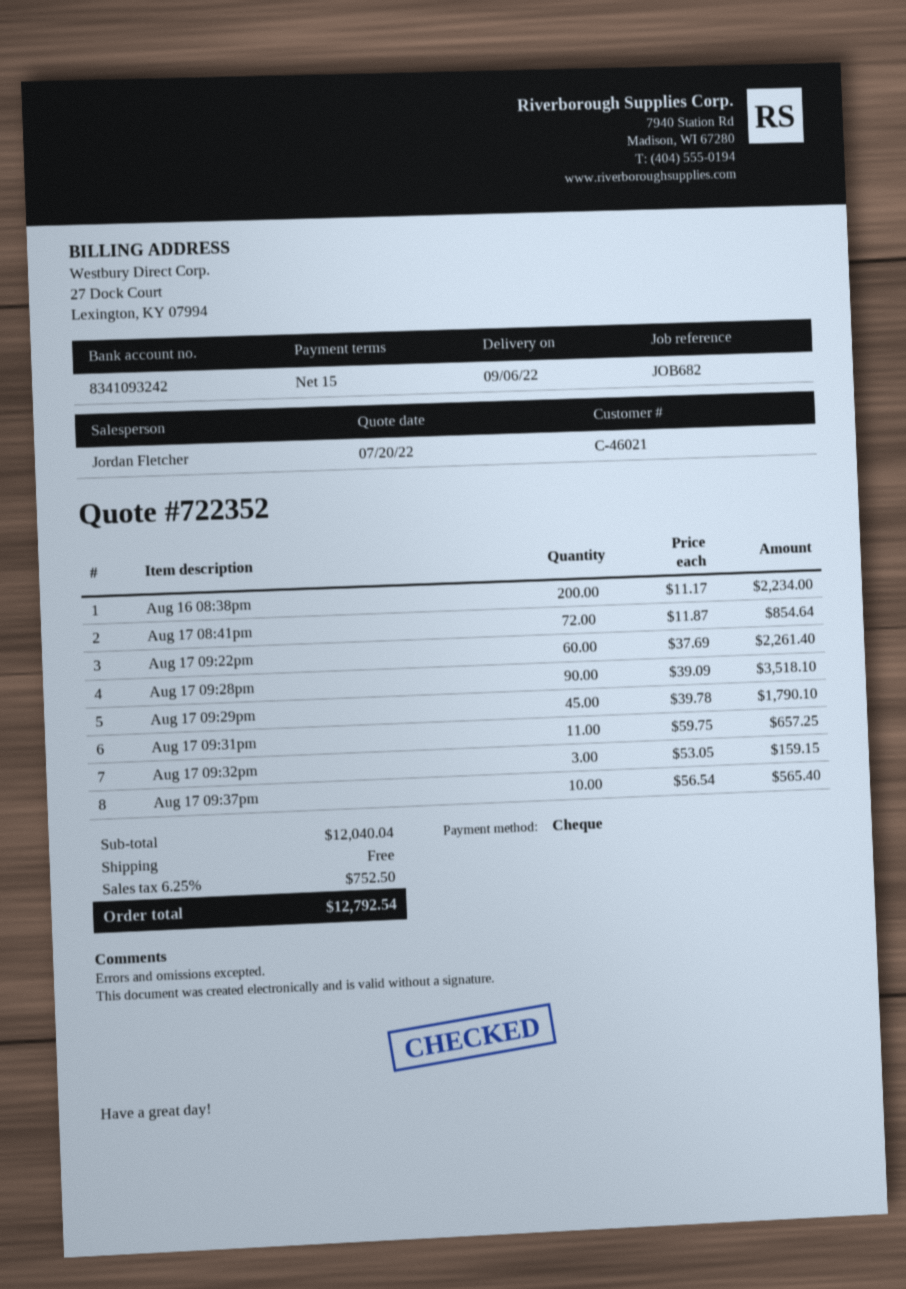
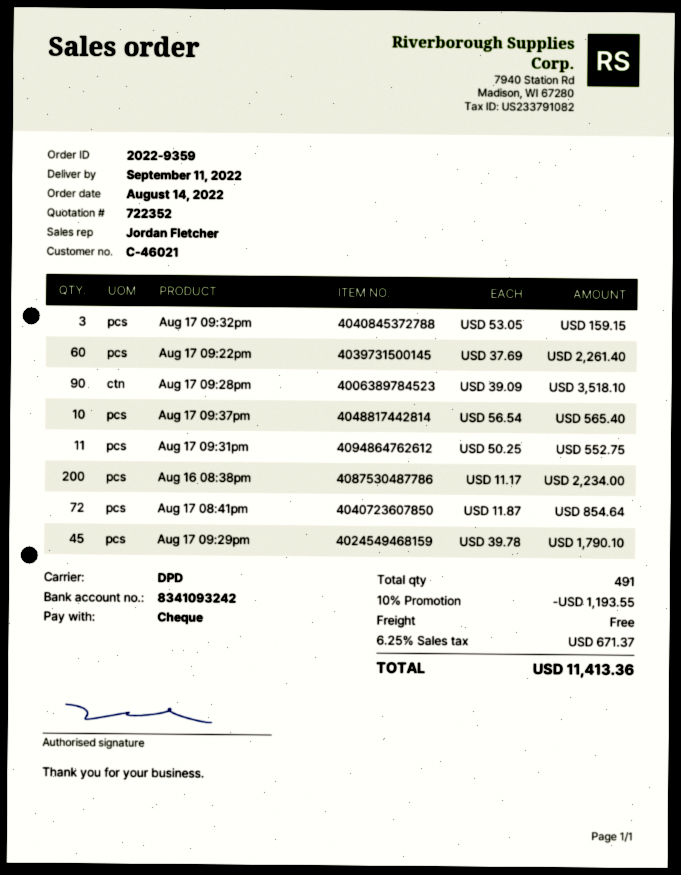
delivery date: 2022-09-06 -> 2022-09-11
Aug 17 09:31pm: 11 x 59.75 = 657.25 -> 11 x 50.25 = 552.75
discount: none -> 10% = 1193.55
tax: 6.25% = 752.50 -> 6.25% = 671.37
total: 12792.54 -> 11413.36

